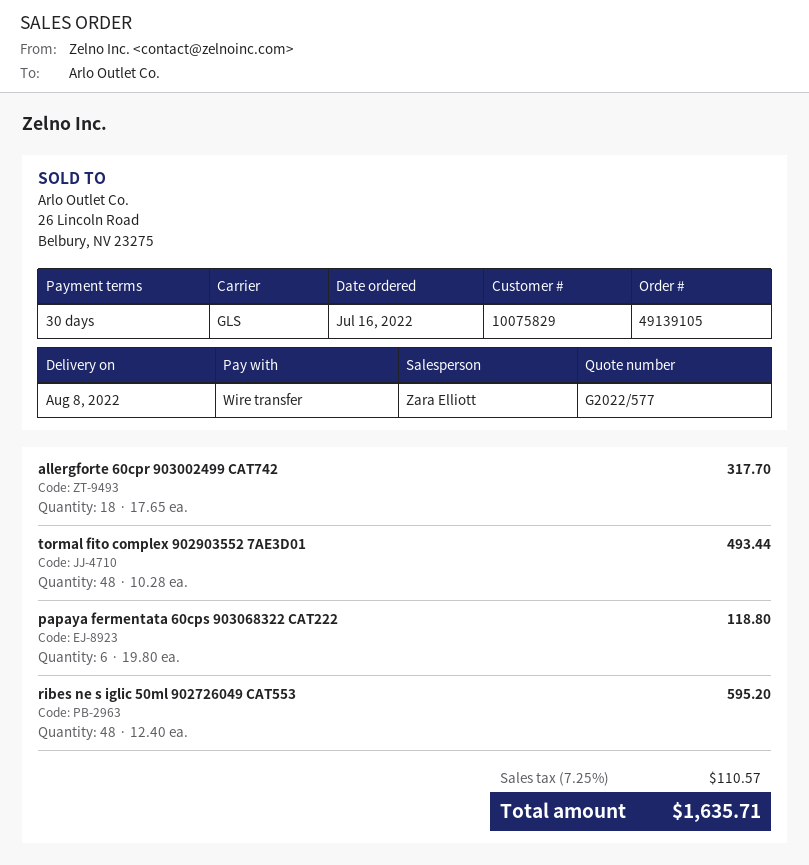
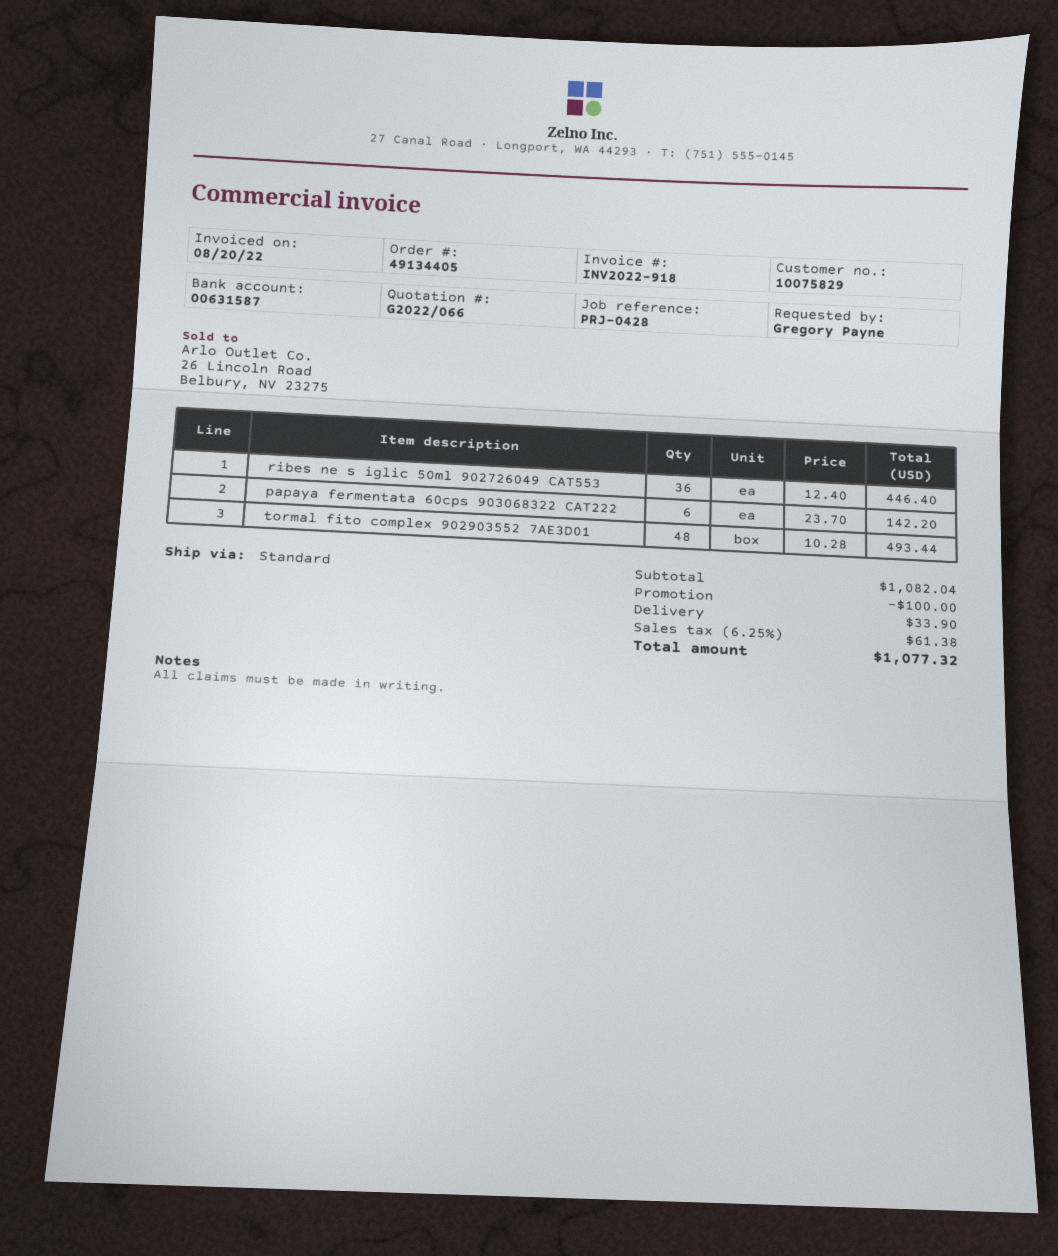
quote number: G2022/577 -> G2022/066
order number: 49139105 -> 49134405
shipping method: GLS -> standard
allergforte 60cpr 903002499 CAT742: 18 x 17.65 = 317.70 -> none
papaya fermentata 60cps 903068322 CAT222: 6 x 19.80 = 118.80 -> 6 x 23.70 = 142.20
ribes ne s iglic 50ml 902726049 CAT553: 48 x 12.40 = 595.20 -> 36 x 12.40 = 446.40
discount: none -> 100.00
shipping: none -> 33.90
tax: 7.25% = 110.57 -> 6.25% = 61.38
total: 1635.71 -> 1077.32

